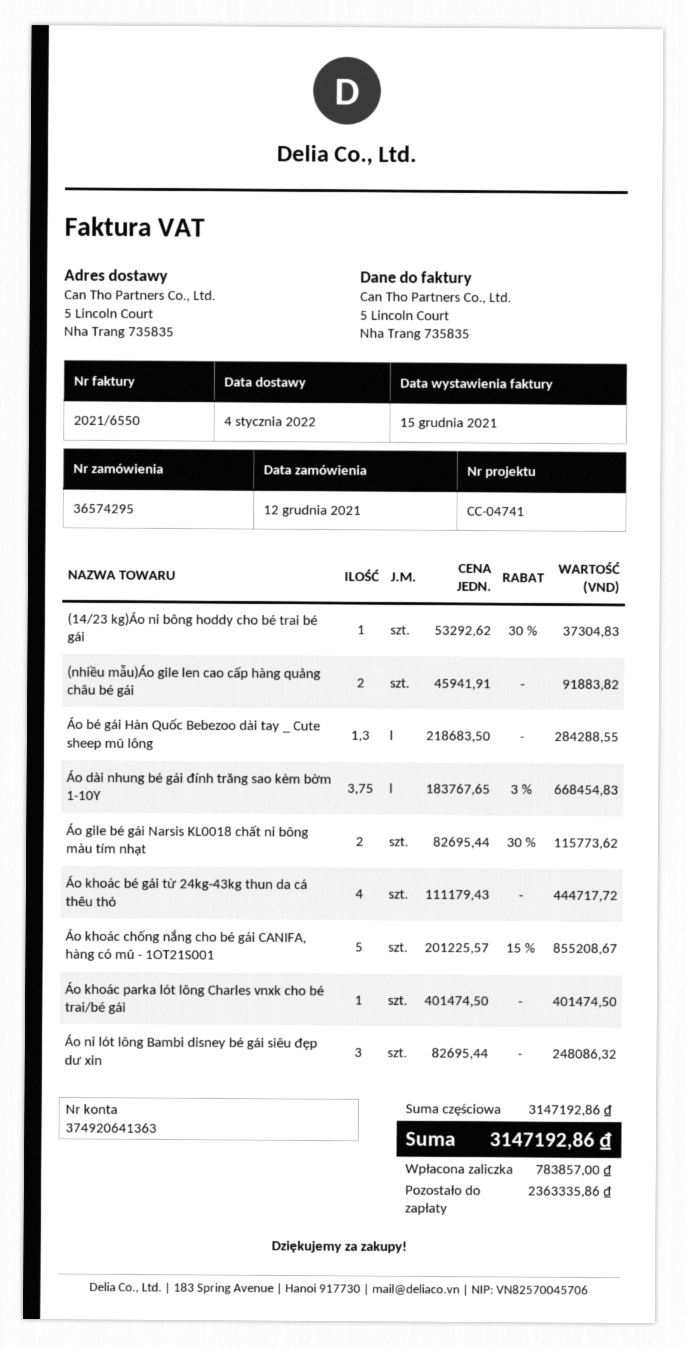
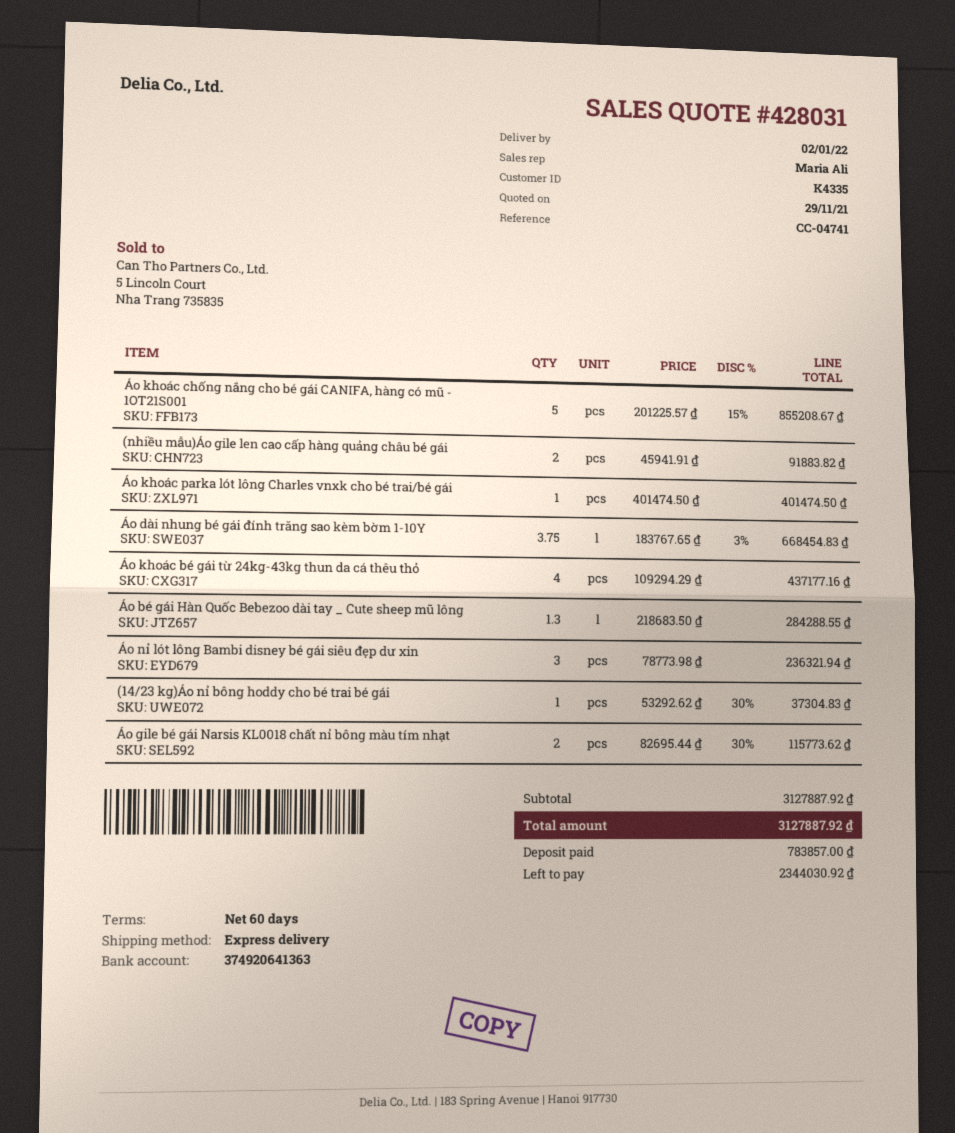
delivery date: 2022-01-04 -> 2022-01-02
Áo khoác bé gái từ 24kg-43kg thun da cá thêu thỏ: 4 x 111179.43 = 444717.72 -> 4 x 109294.29 = 437177.16
Áo nỉ lót lông Bambi disney bé gái siêu đẹp dư xin: 3 x 82695.44 = 248086.32 -> 3 x 78773.98 = 236321.94
subtotal: 3147192.86 -> 3127887.92
total: 3147192.86 -> 3127887.92
balance: 2363335.86 -> 2344030.92

